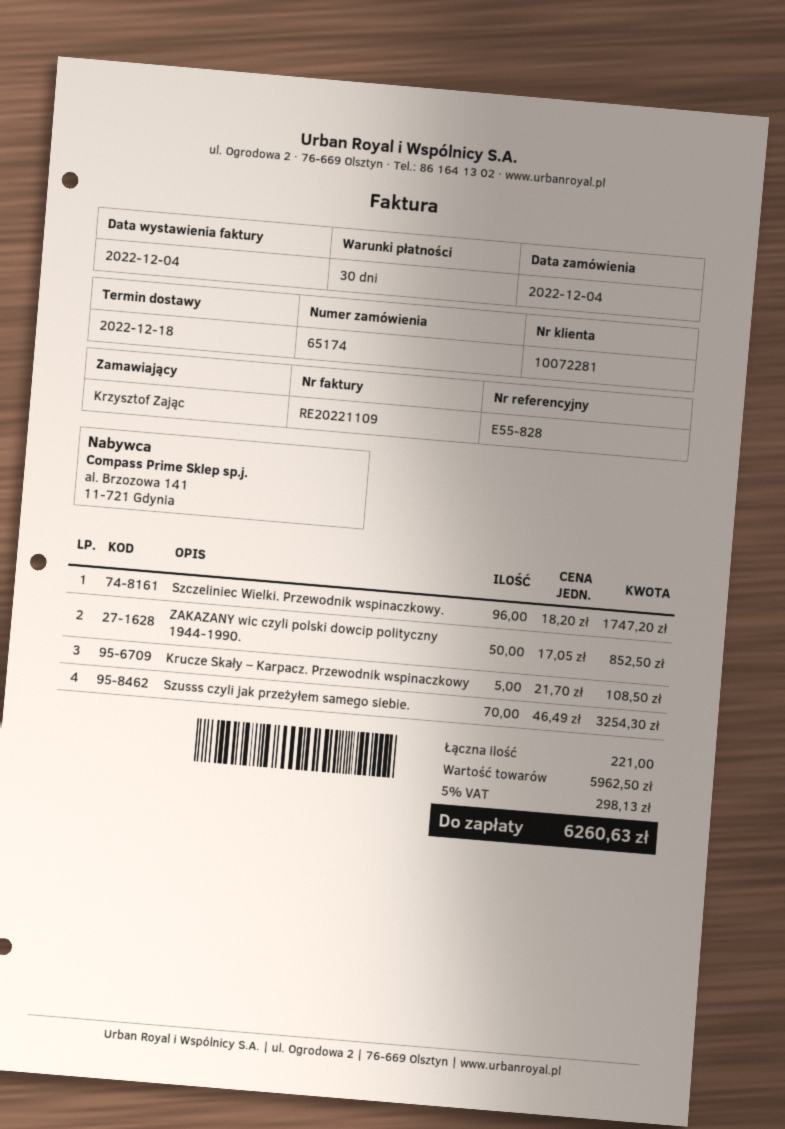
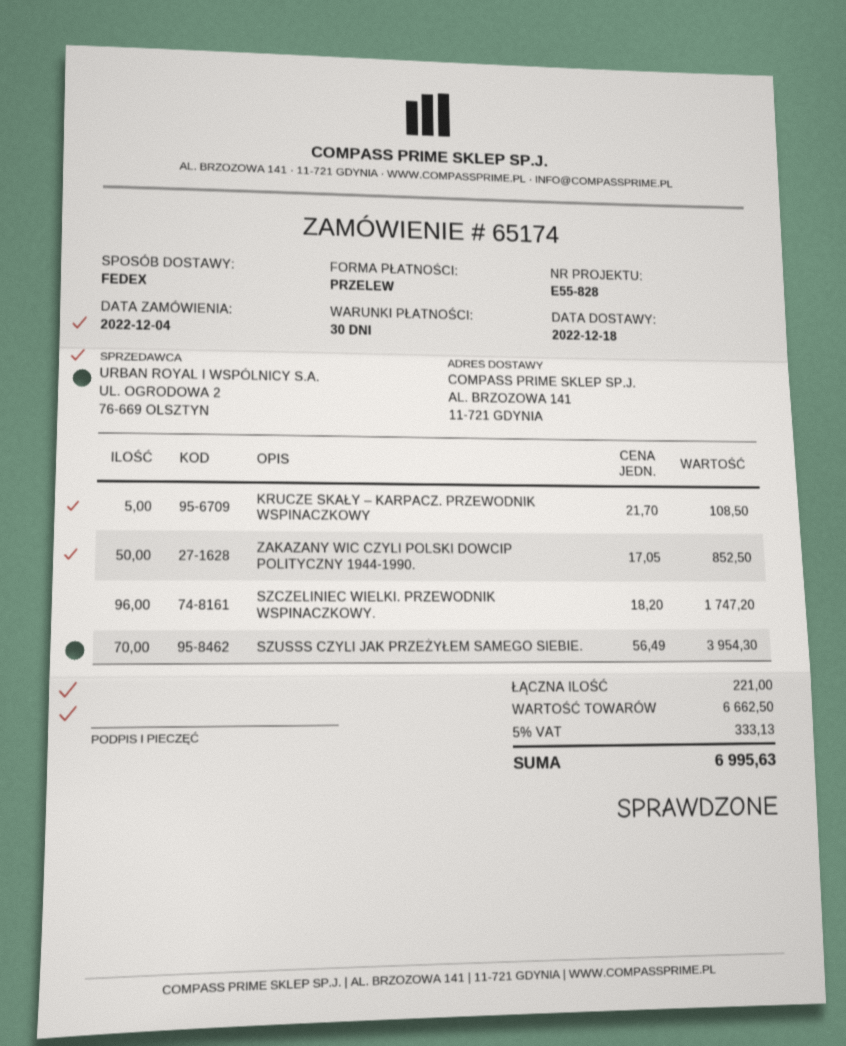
Szusss czyli jak przeżyłem samego siebie.: 70 x 46.49 = 3254.30 -> 70 x 56.49 = 3954.30
subtotal: 5962.50 -> 6662.50
tax: 5% = 298.13 -> 5% = 333.13
total: 6260.63 -> 6995.63

